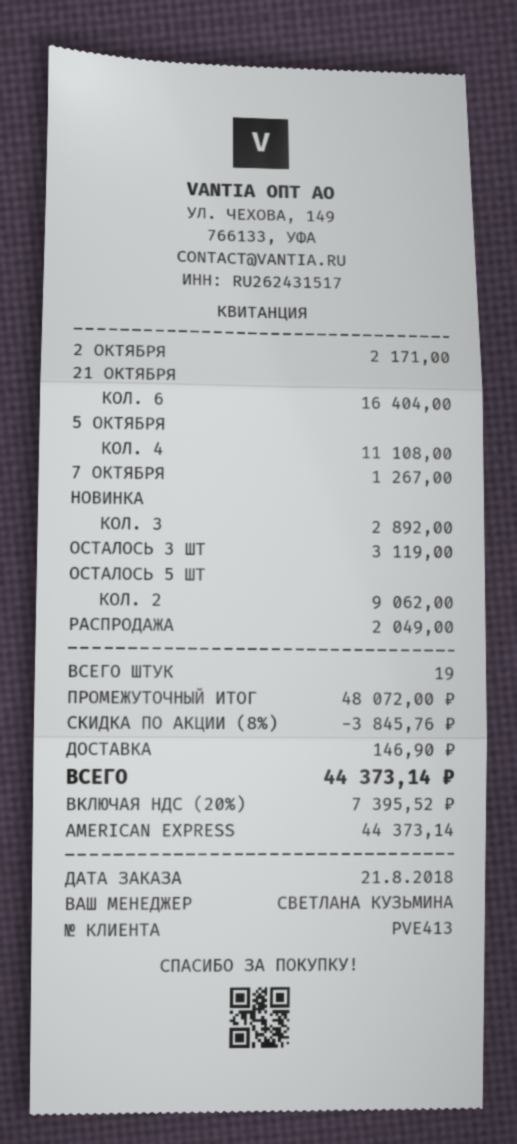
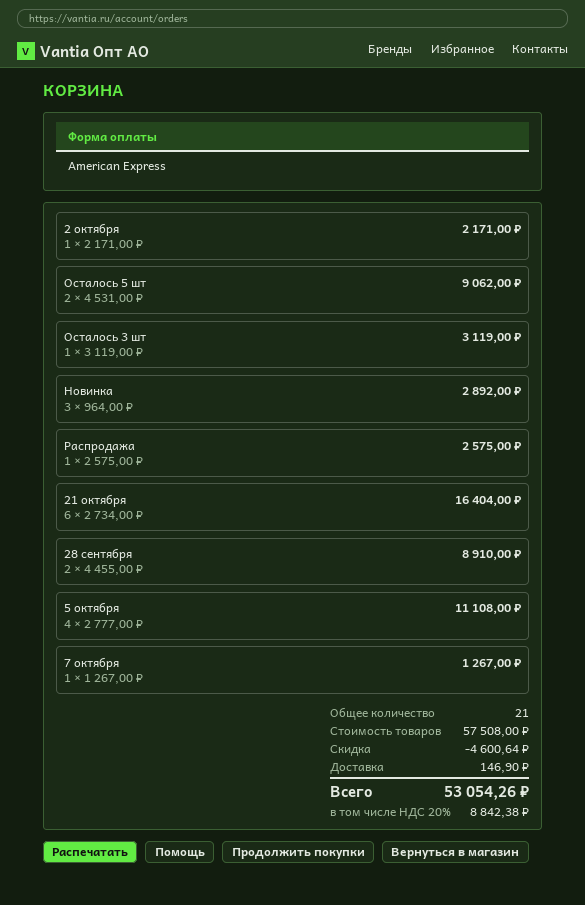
РАСПРОДАЖА: 1 for 2049.00 -> 1 for 2575.00
28 сентября: none -> 2 for 8910.00
total quantity: 19 -> 21
subtotal: 48072.00 -> 57508.00
discount: 3845.76 -> 4600.64
tax: 20% = 7395.52 -> 20% = 8842.38
total: 44373.14 -> 53054.26

